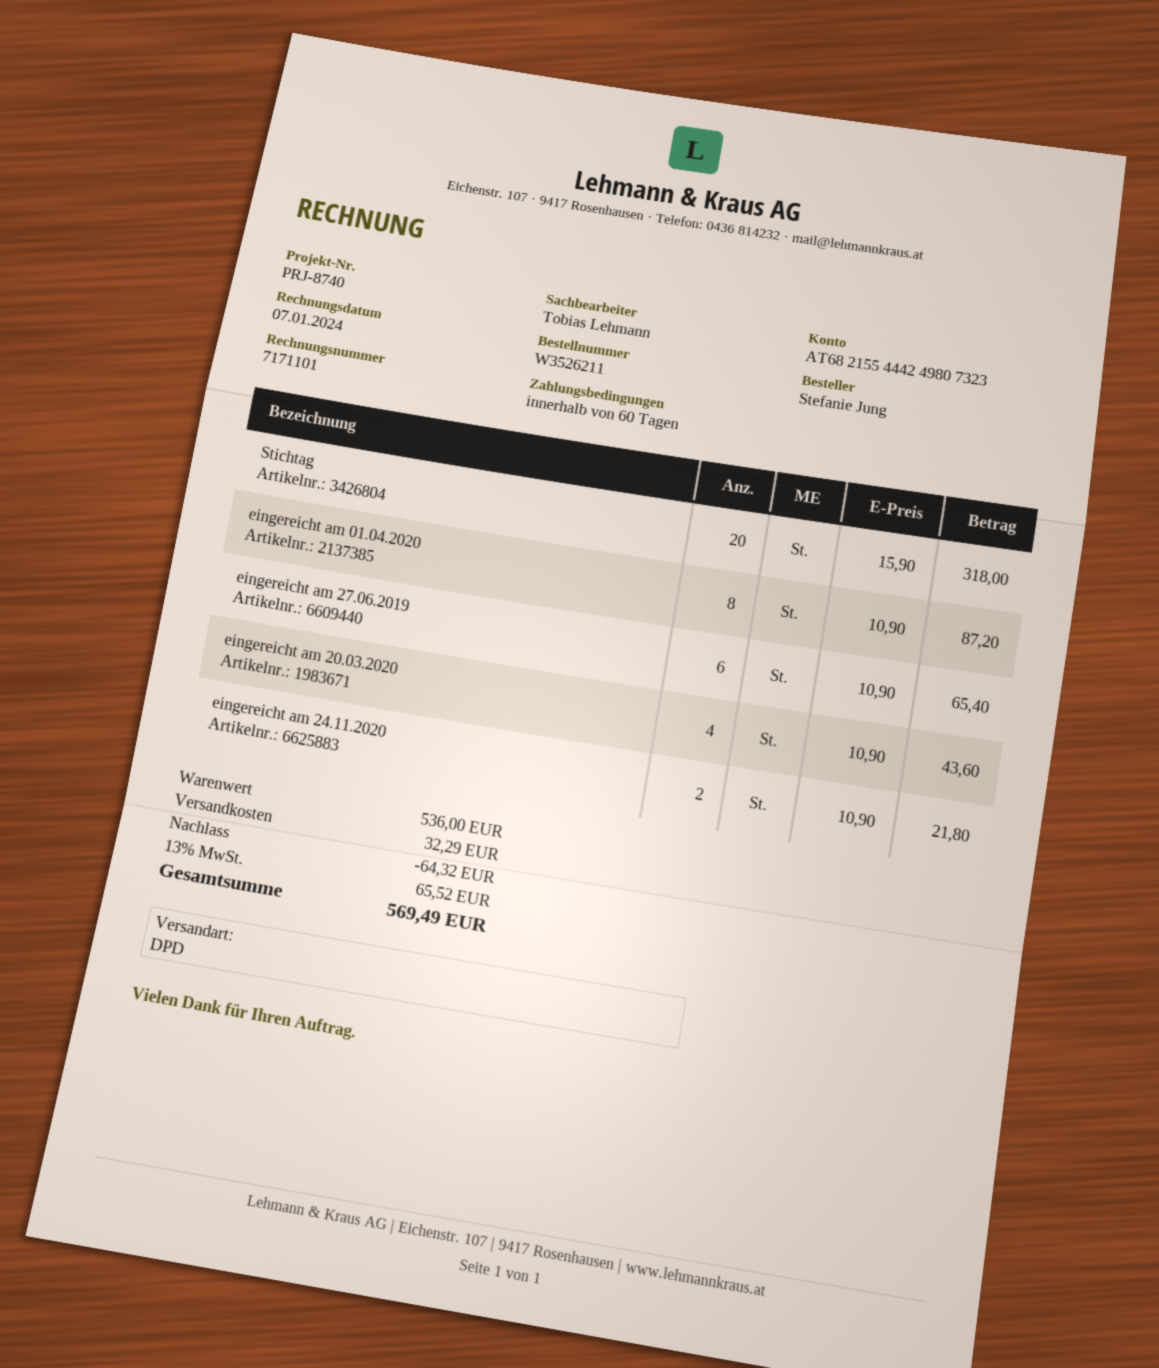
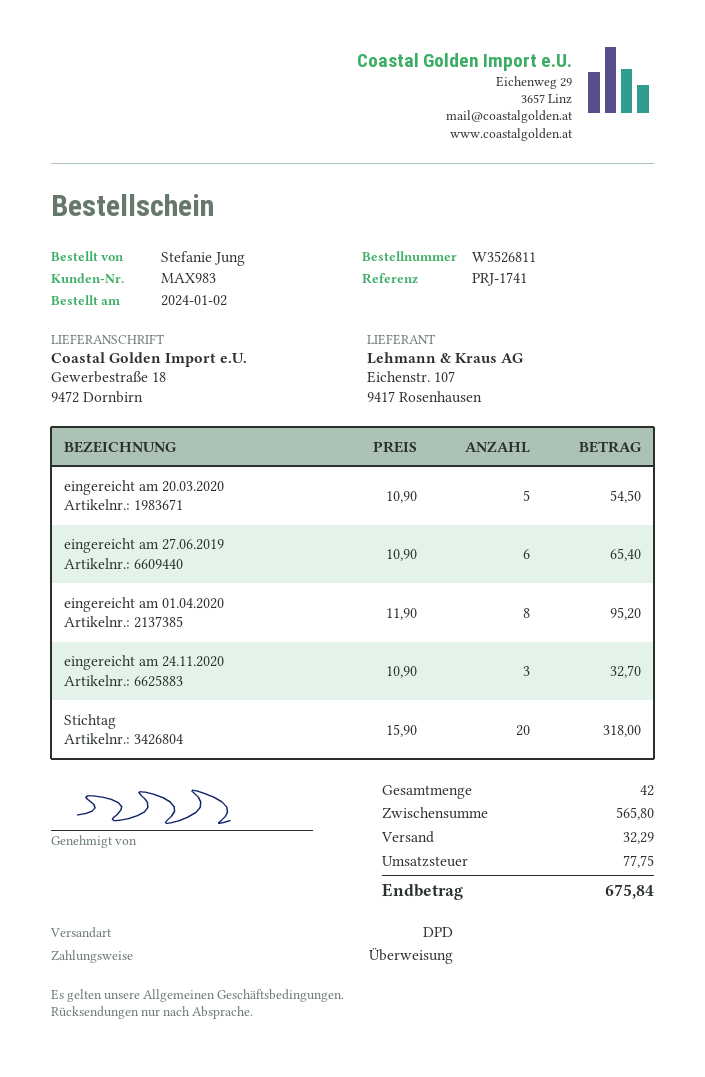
order number: W3526211 -> W3526811
reference: PRJ-8740 -> PRJ-1741
eingereicht am 01.04.2020: 8 x 10.90 = 87.20 -> 8 x 11.90 = 95.20
eingereicht am 20.03.2020: 4 x 10.90 = 43.60 -> 5 x 10.90 = 54.50
eingereicht am 24.11.2020: 2 x 10.90 = 21.80 -> 3 x 10.90 = 32.70
subtotal: 536.00 -> 565.80
discount: 64.32 -> none
tax: 65.52 -> 77.75
total: 569.49 -> 675.84

